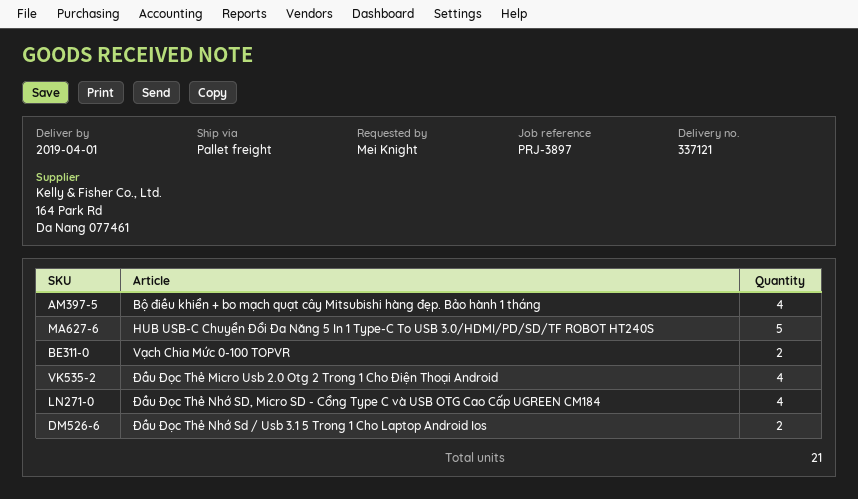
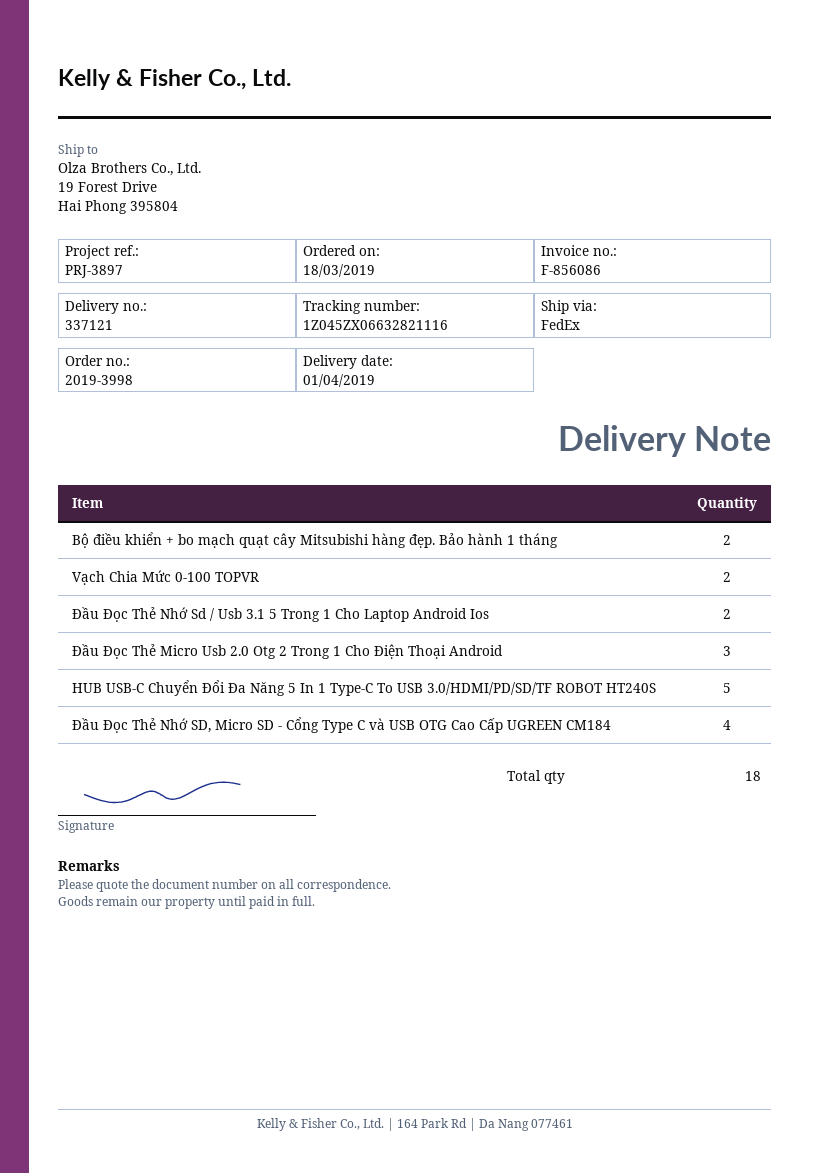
shipping method: pallet freight -> FedEx
Bộ điều khiển + bo mạch quạt cây Mitsubishi hàng đẹp. Bảo hành 1 tháng: 4 -> 2
Đầu Đọc Thẻ Micro Usb 2.0 Otg 2 Trong 1 Cho Điện Thoại Android: 4 -> 3
total quantity: 21 -> 18

